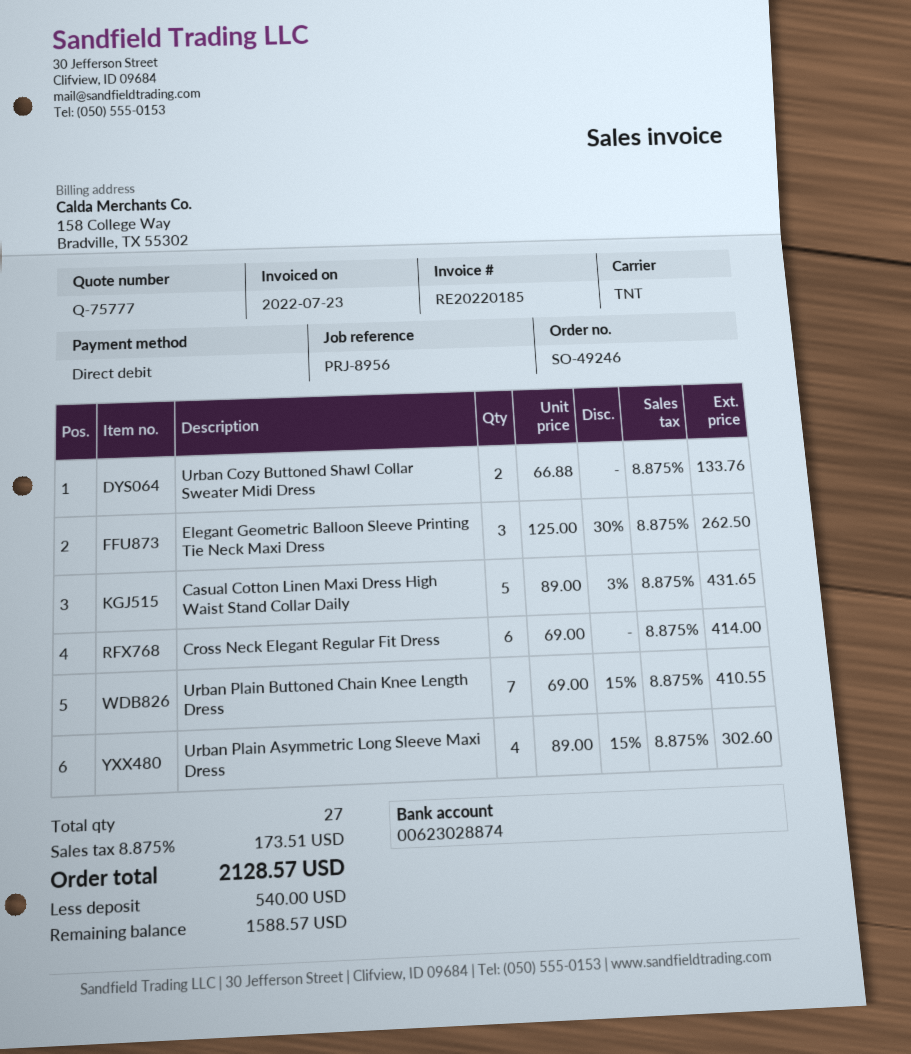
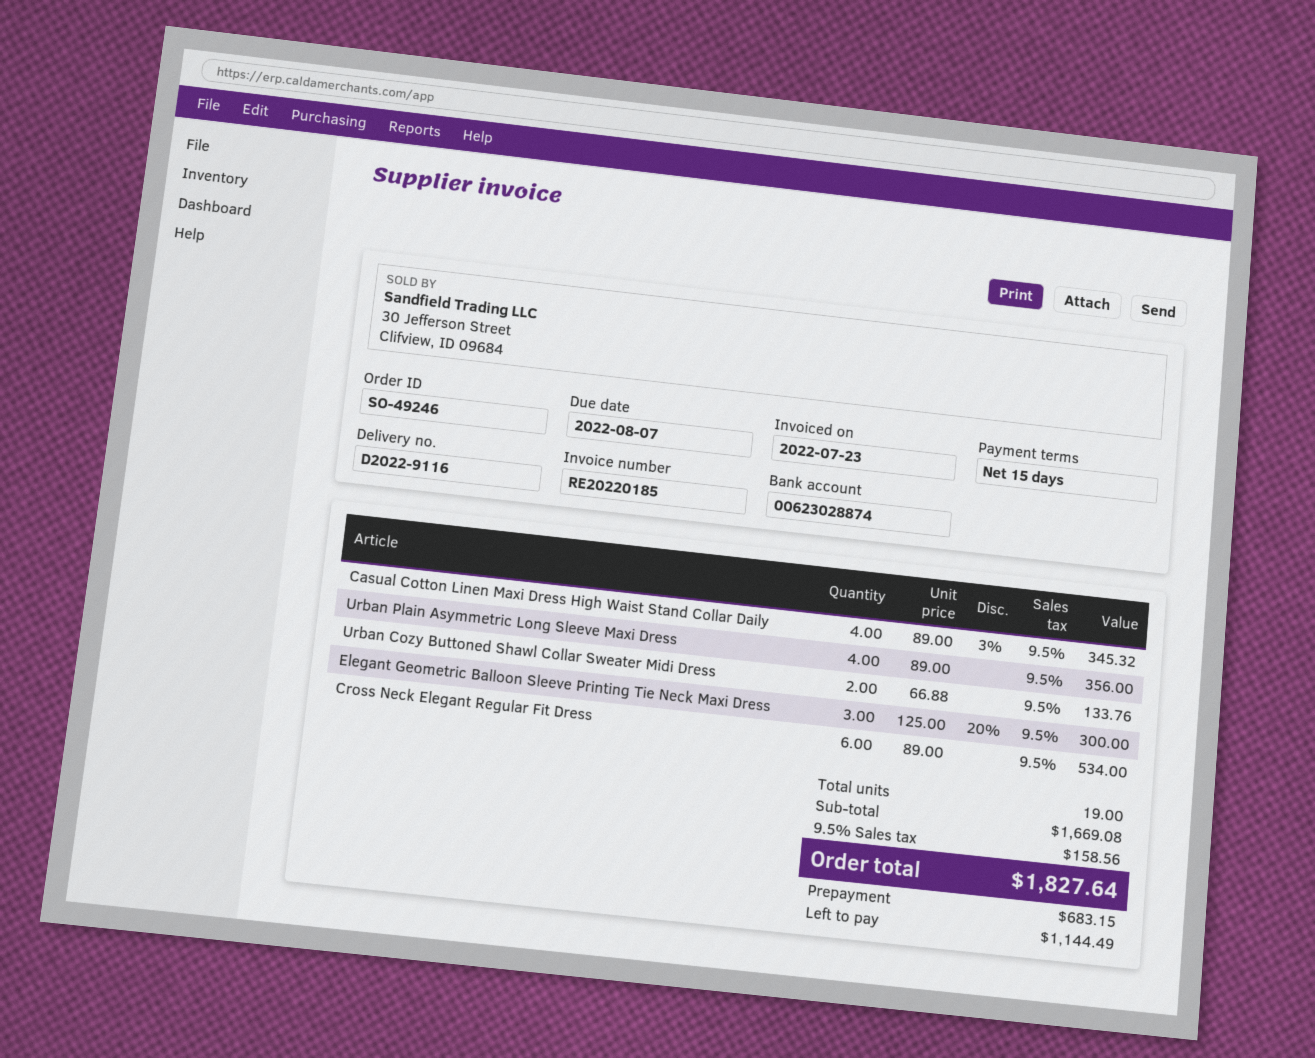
Elegant Geometric Balloon Sleeve Printing Tie Neck Maxi Dress: 3 x 125.00 - 30% = 262.50 -> 3 x 125.00 - 20% = 300.00
Casual Cotton Linen Maxi Dress High Waist Stand Collar Daily: 5 x 89.00 - 3% = 431.65 -> 4 x 89.00 - 3% = 345.32
Cross Neck Elegant Regular Fit Dress: 6 x 69.00 = 414.00 -> 6 x 89.00 = 534.00
Urban Plain Buttoned Chain Knee Length Dress: 7 x 69.00 - 15% = 410.55 -> none
Urban Plain Asymmetric Long Sleeve Maxi Dress: 4 x 89.00 - 15% = 302.60 -> 4 x 89.00 = 356.00
total quantity: 27 -> 19
tax: 8.875% = 173.51 -> 9.5% = 158.56
total: 2128.57 -> 1827.64
deposit: 540.00 -> 683.15
balance: 1588.57 -> 1144.49

